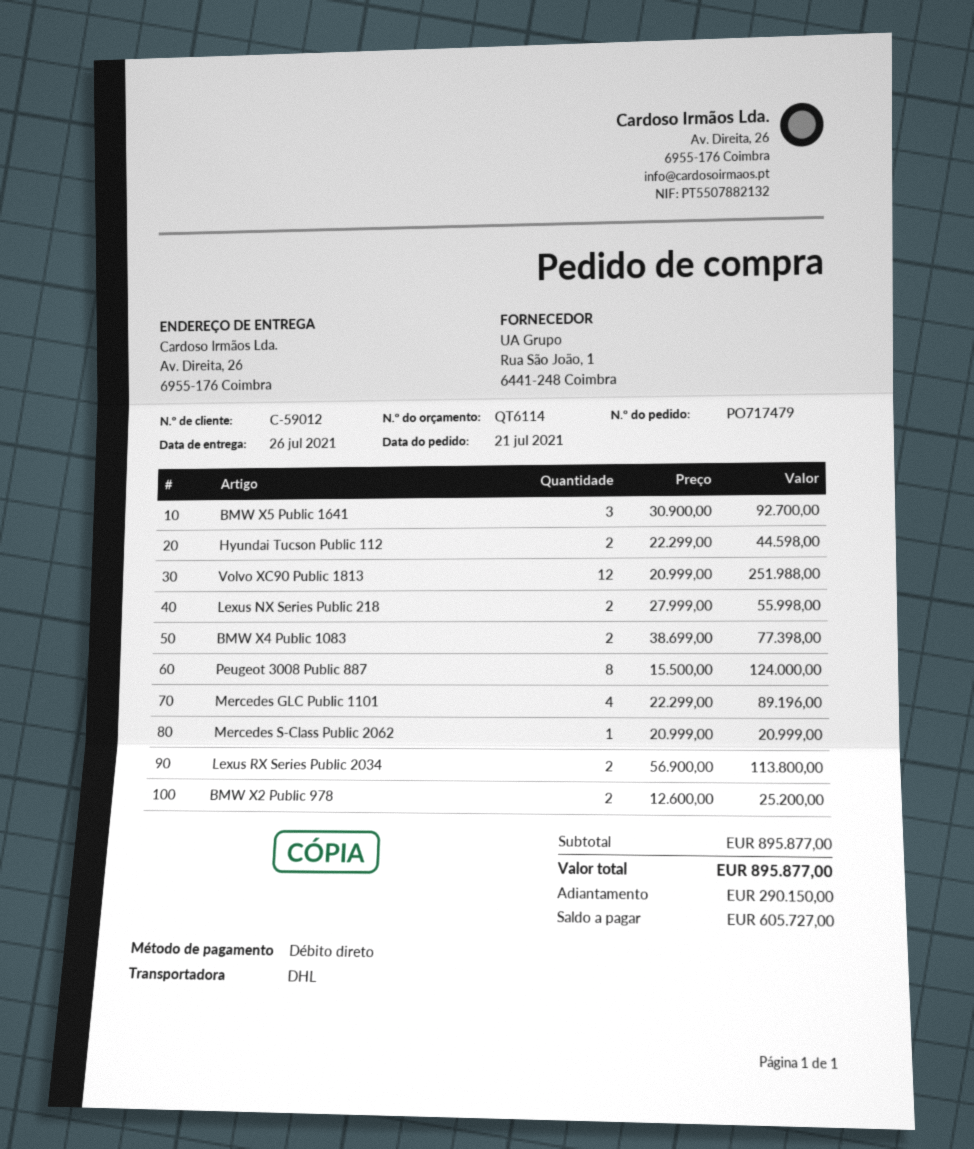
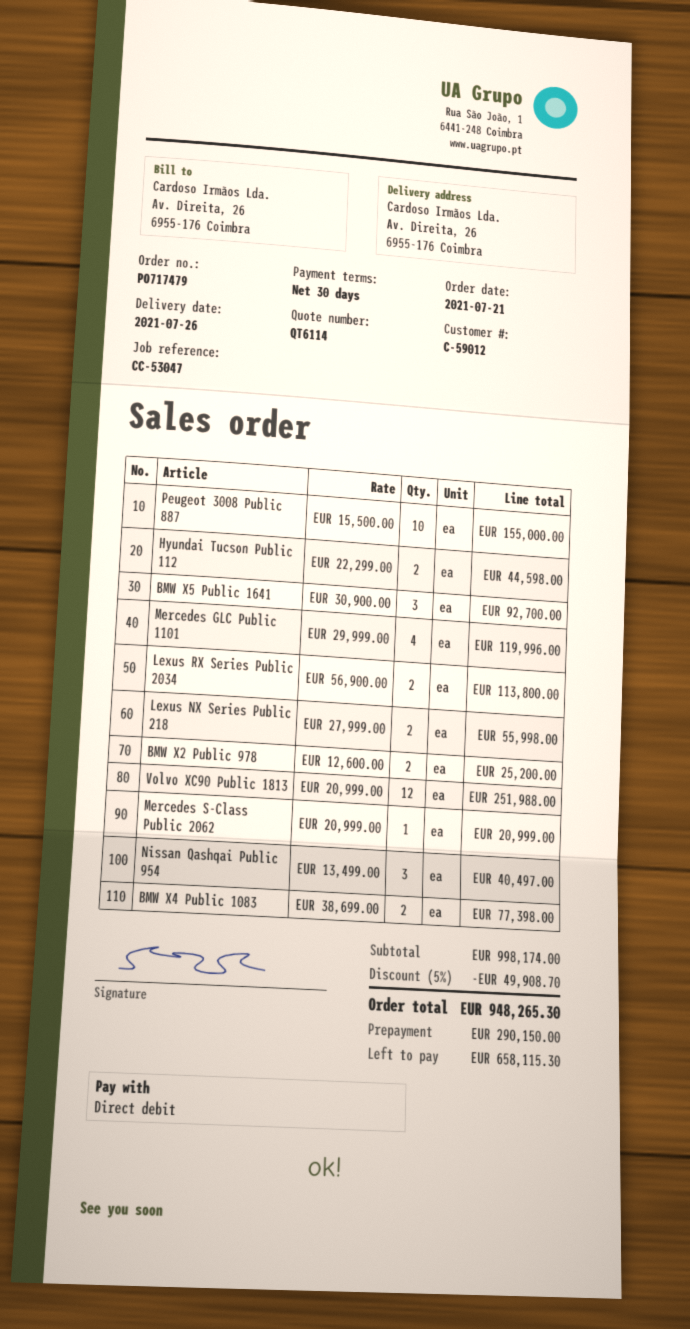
Peugeot 3008 Public 887: 8 x 15500.00 = 124000.00 -> 10 x 15500.00 = 155000.00
Mercedes GLC Public 1101: 4 x 22299.00 = 89196.00 -> 4 x 29999.00 = 119996.00
Nissan Qashqai Public 954: none -> 3 x 13499.00 = 40497.00
subtotal: 895877.00 -> 998174.00
discount: none -> 5% = 49908.70
total: 895877.00 -> 948265.30
balance: 605727.00 -> 658115.30

